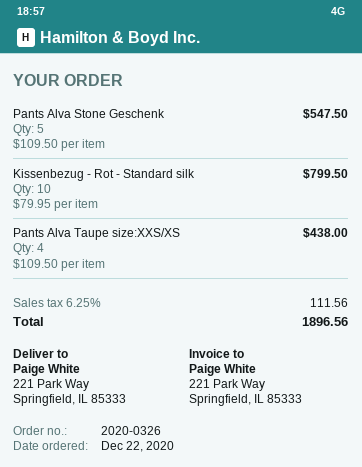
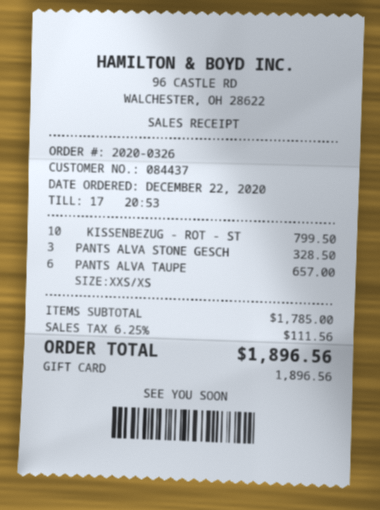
Pants Alva Stone Geschenk: 5 for 547.50 -> 3 for 328.50
Pants Alva Taupe size:XXS/XS: 4 for 438.00 -> 6 for 657.00

